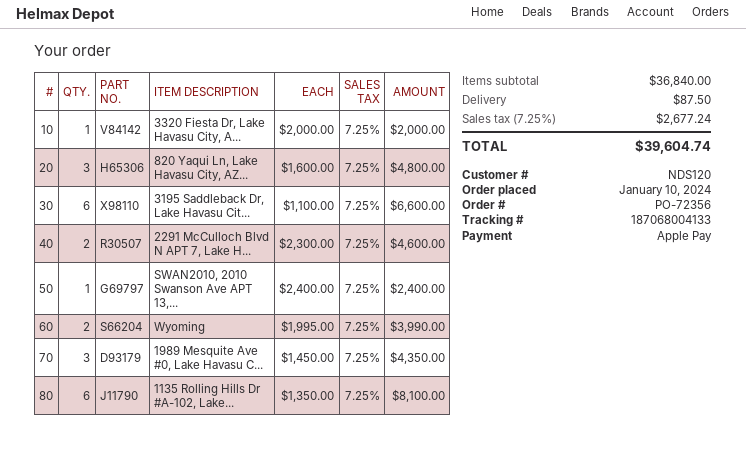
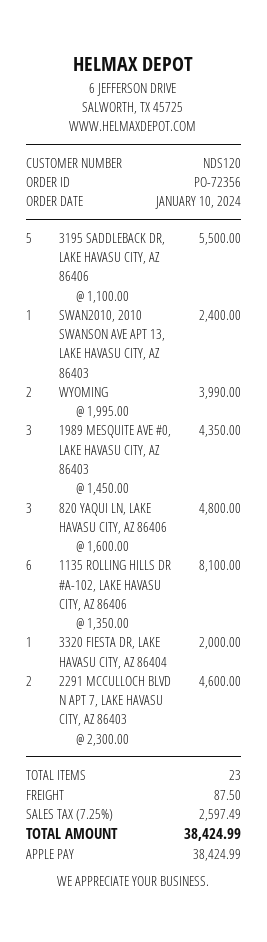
3195 Saddleback Dr, Lake Havasu Cit...: 6 x 1100.00 = 6600.00 -> 5 x 1100.00 = 5500.00
tax: 7.25% = 2677.24 -> 7.25% = 2597.49
total: 39604.74 -> 38424.99

